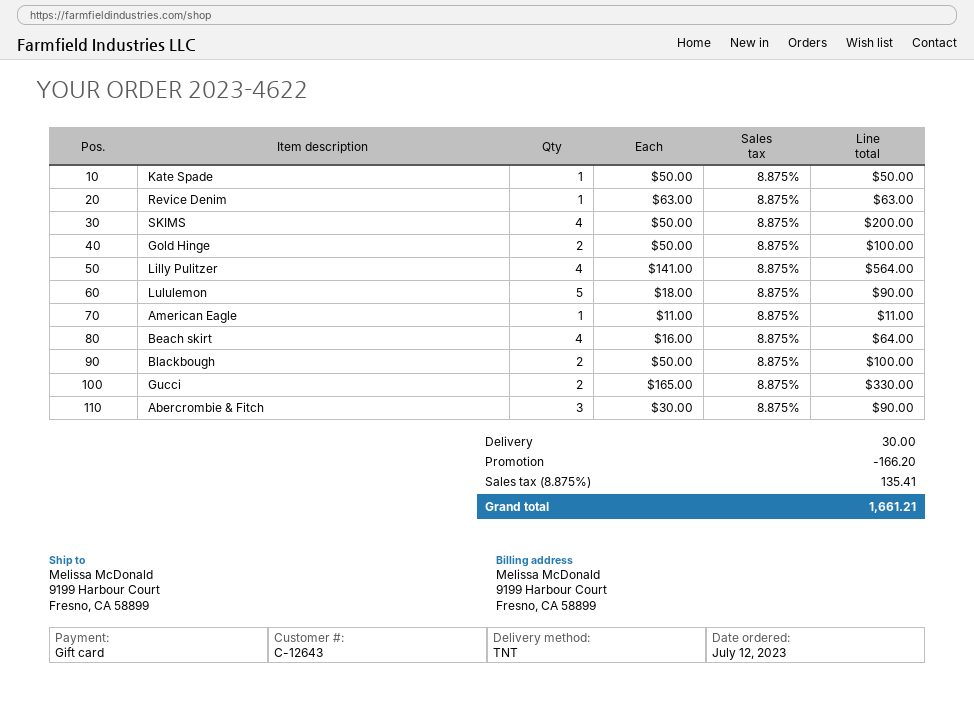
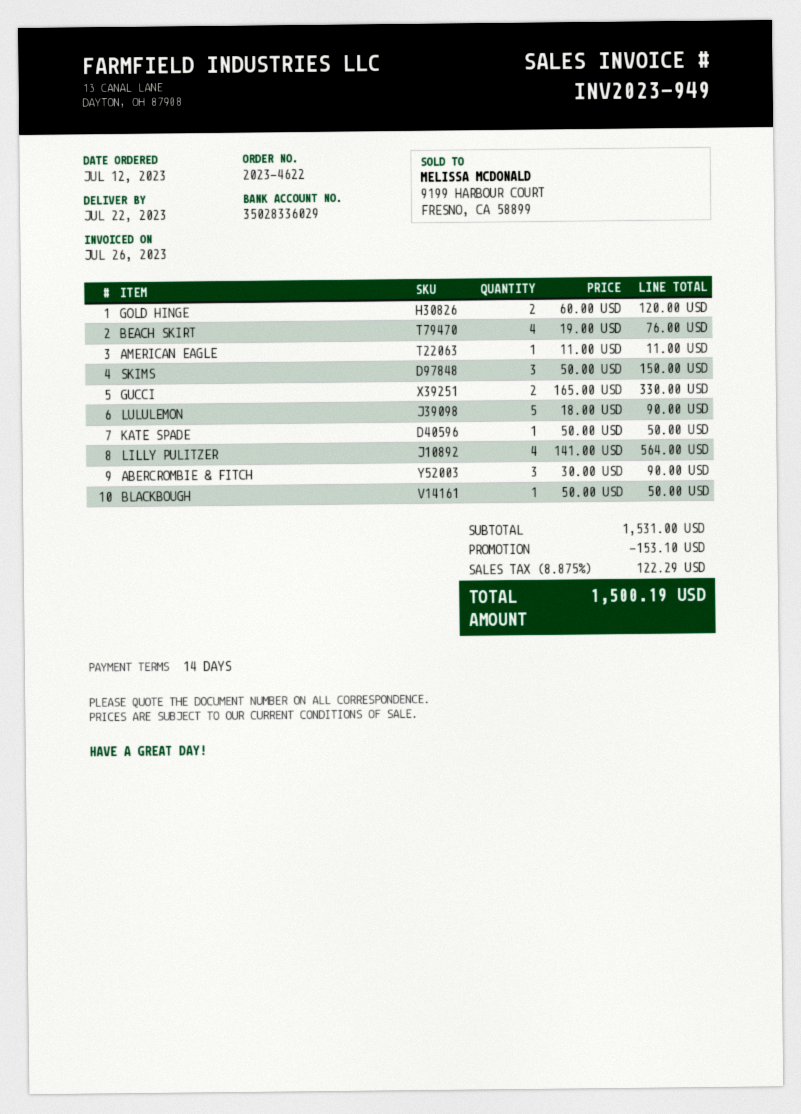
Revice Denim: 1 x 63.00 = 63.00 -> none
SKIMS: 4 x 50.00 = 200.00 -> 3 x 50.00 = 150.00
Gold Hinge: 2 x 50.00 = 100.00 -> 2 x 60.00 = 120.00
Beach skirt: 4 x 16.00 = 64.00 -> 4 x 19.00 = 76.00
Blackbough: 2 x 50.00 = 100.00 -> 1 x 50.00 = 50.00
discount: 166.20 -> 153.10
shipping: 30.00 -> none
tax: 8.875% = 135.41 -> 8.875% = 122.29
total: 1661.21 -> 1500.19

